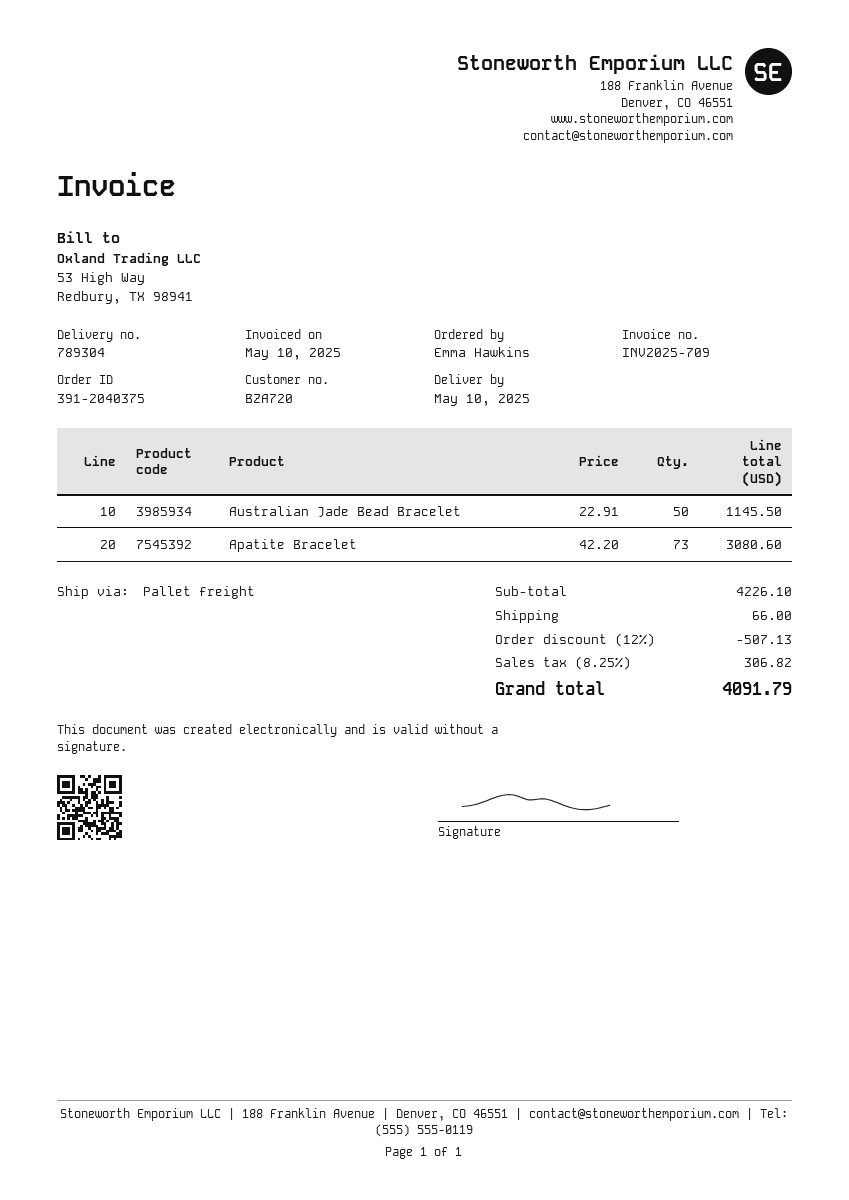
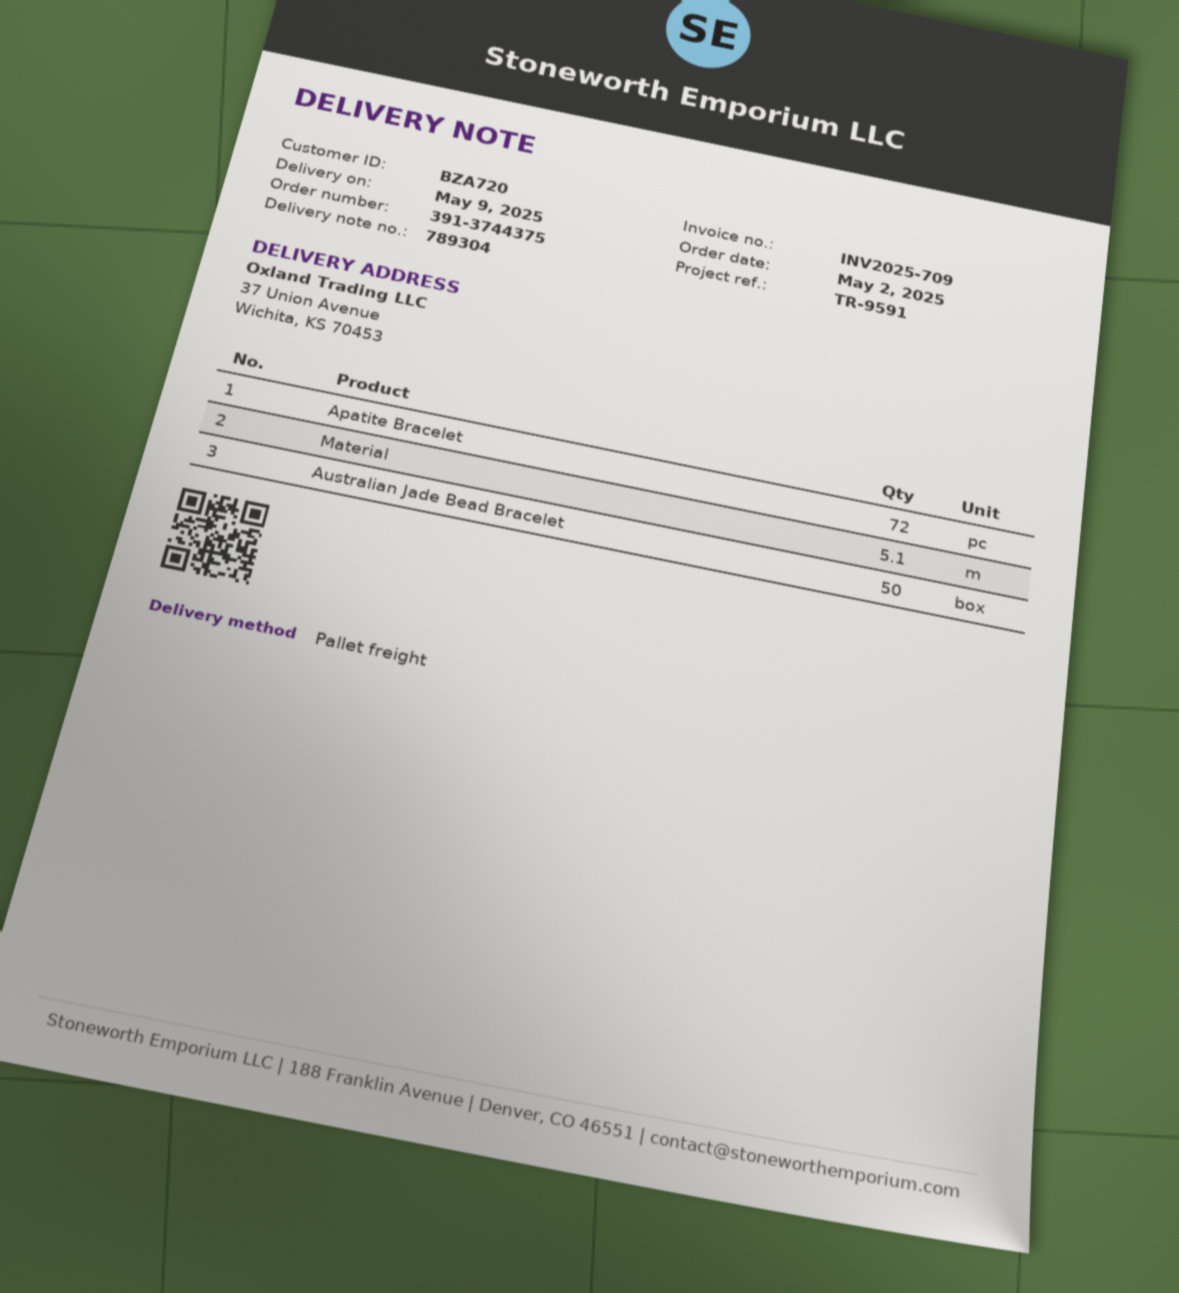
order number: 391-2040375 -> 391-3744375
delivery date: 2025-05-10 -> 2025-05-09
Apatite Bracelet: 73 -> 72
Material: none -> 5.1

